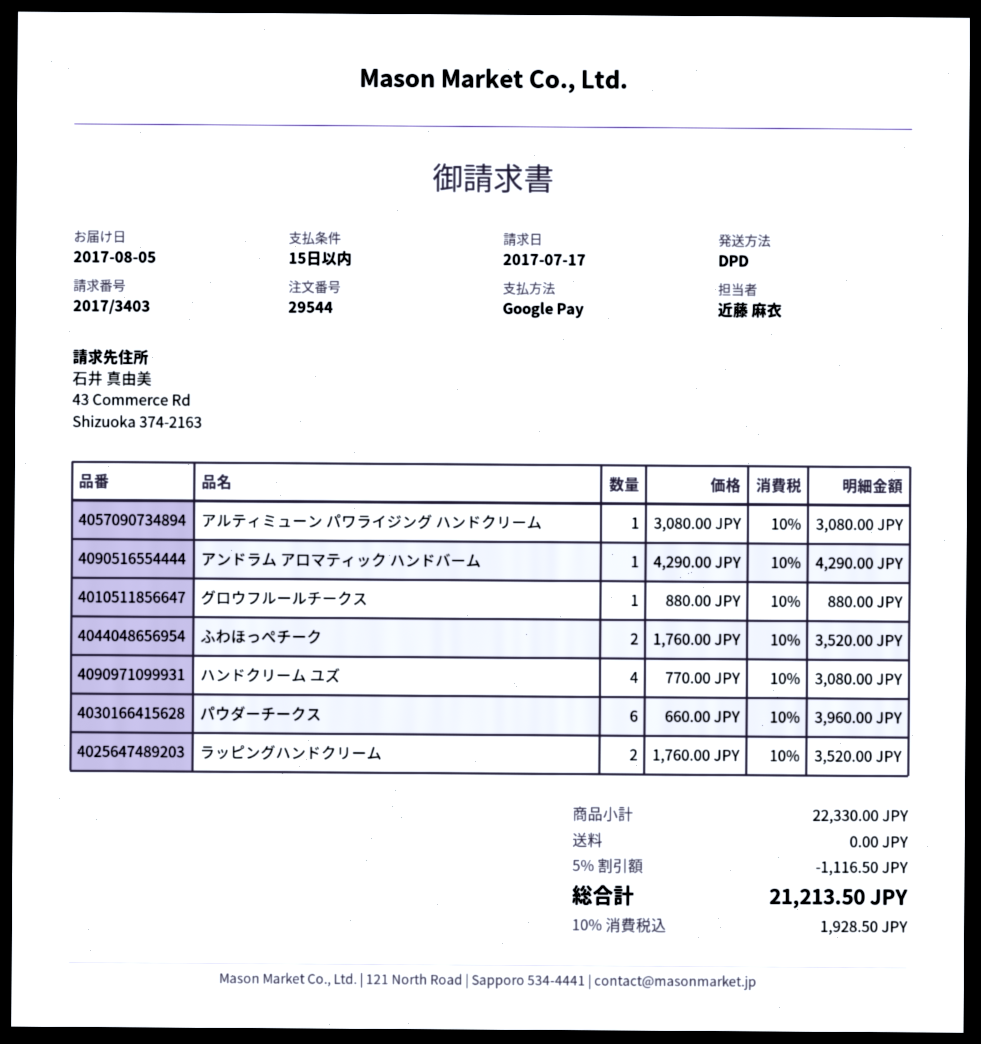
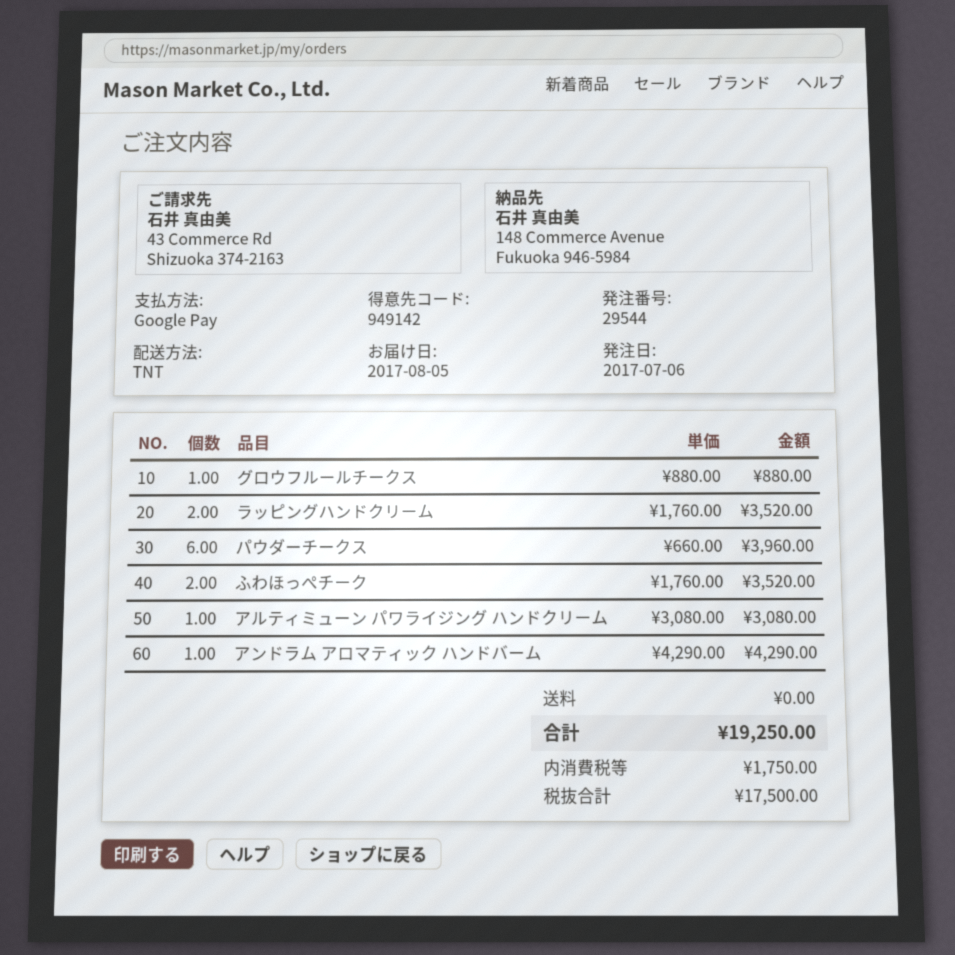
shipping method: DPD -> TNT
ハンドクリーム ユズ: 4 x 770.00 = 3080.00 -> none
discount: 5% = 1116.50 -> none
tax: 1928.50 -> 1750.00
total: 21213.50 -> 19250.00

